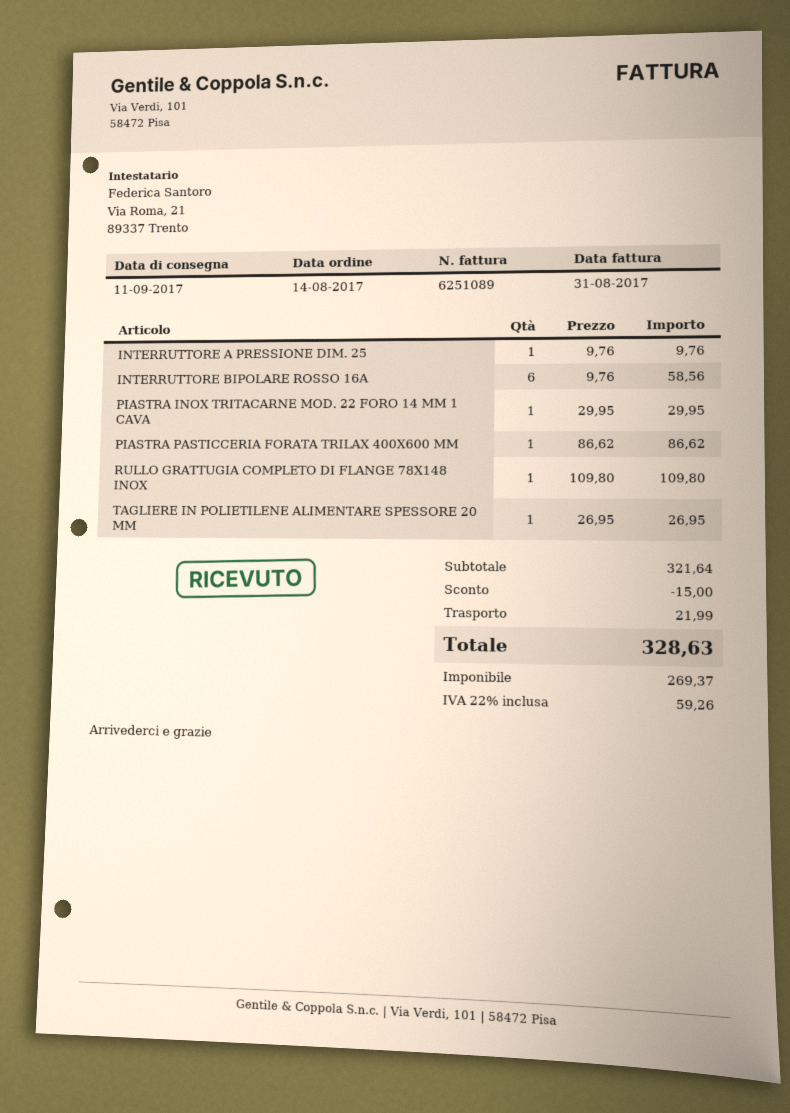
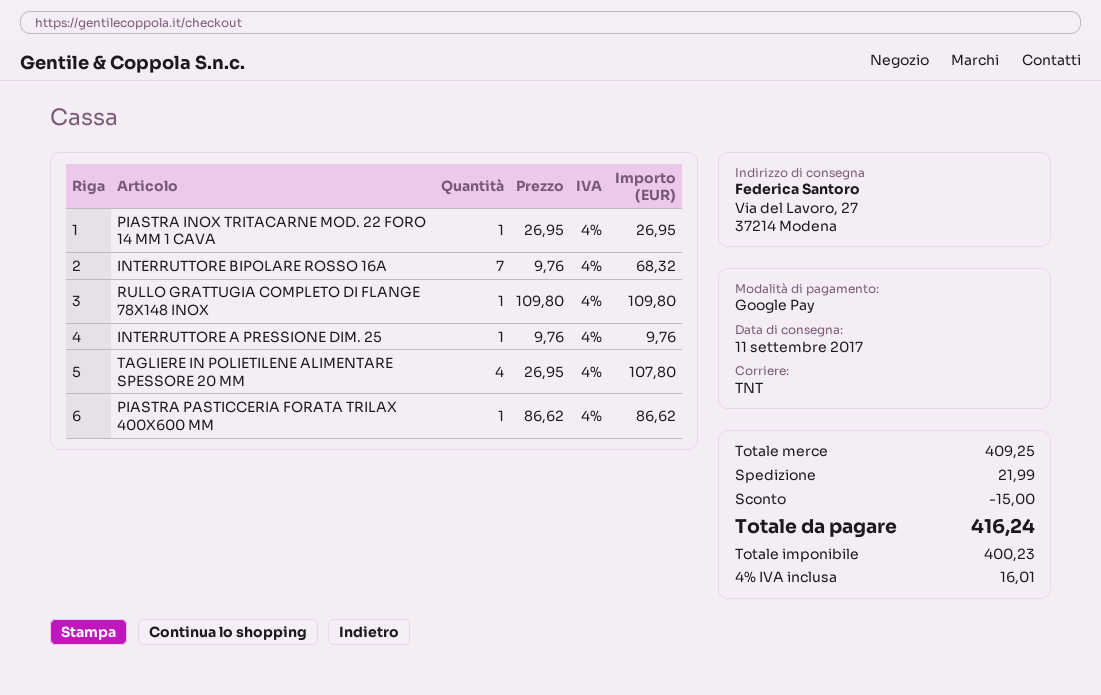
INTERRUTTORE BIPOLARE ROSSO 16A: 6 x 9.76 = 58.56 -> 7 x 9.76 = 68.32
PIASTRA INOX TRITACARNE MOD. 22 FORO 14 MM 1 CAVA: 1 x 29.95 = 29.95 -> 1 x 26.95 = 26.95
TAGLIERE IN POLIETILENE ALIMENTARE SPESSORE 20 MM: 1 x 26.95 = 26.95 -> 4 x 26.95 = 107.80
subtotal: 321.64 -> 409.25
net: 269.37 -> 400.23
tax: 22% = 59.26 -> 4% = 16.01
total: 328.63 -> 416.24

